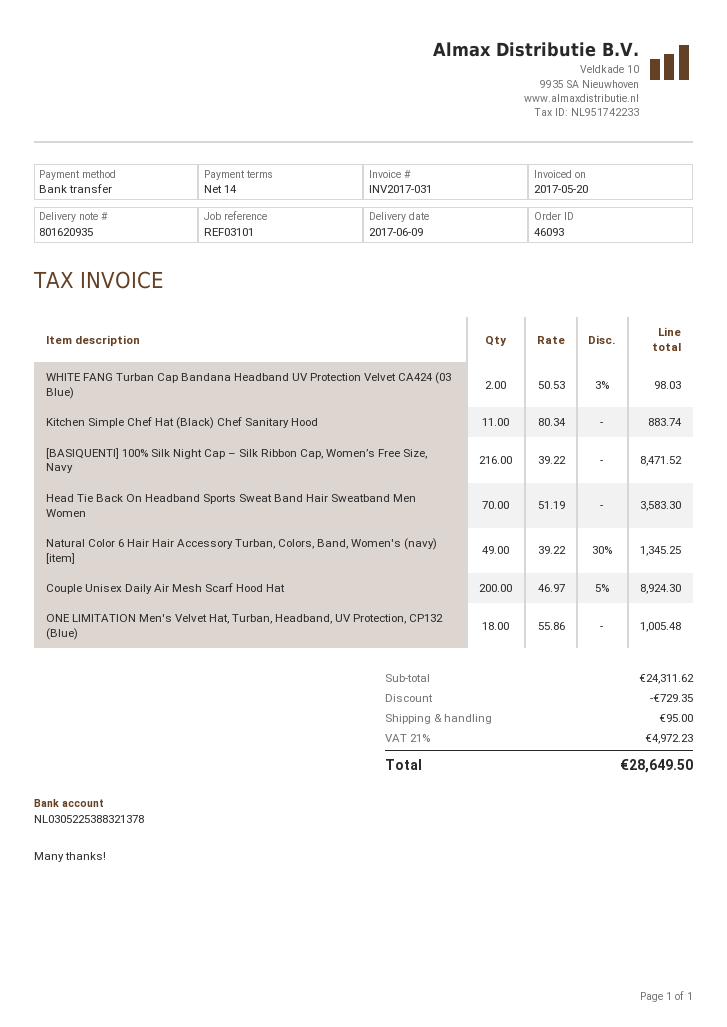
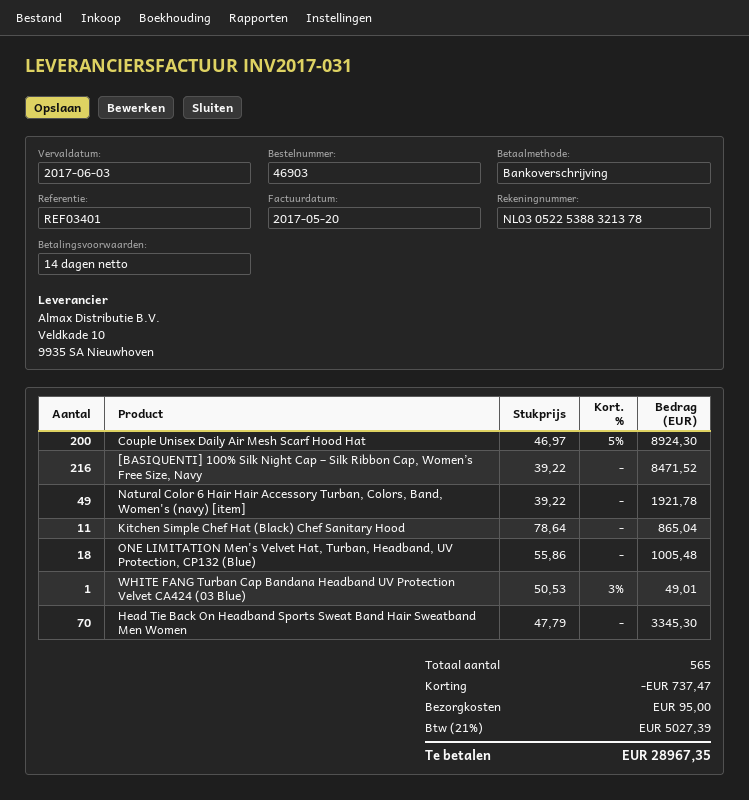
order number: 46093 -> 46903
reference: REF03101 -> REF03401
WHITE FANG Turban Cap Bandana Headband UV Protection Velvet CA424 (03 Blue): 2 x 50.53 - 3% = 98.03 -> 1 x 50.53 - 3% = 49.01
Kitchen Simple Chef Hat (Black) Chef Sanitary Hood: 11 x 80.34 = 883.74 -> 11 x 78.64 = 865.04
Head Tie Back On Headband Sports Sweat Band Hair Sweatband Men Women: 70 x 51.19 = 3583.30 -> 70 x 47.79 = 3345.30
Natural Color 6 Hair Hair Accessory Turban, Colors, Band, Women's (navy) [item]: 49 x 39.22 - 30% = 1345.25 -> 49 x 39.22 = 1921.78
discount: 729.35 -> 737.47
tax: 21% = 4972.23 -> 21% = 5027.39
total: 28649.50 -> 28967.35

